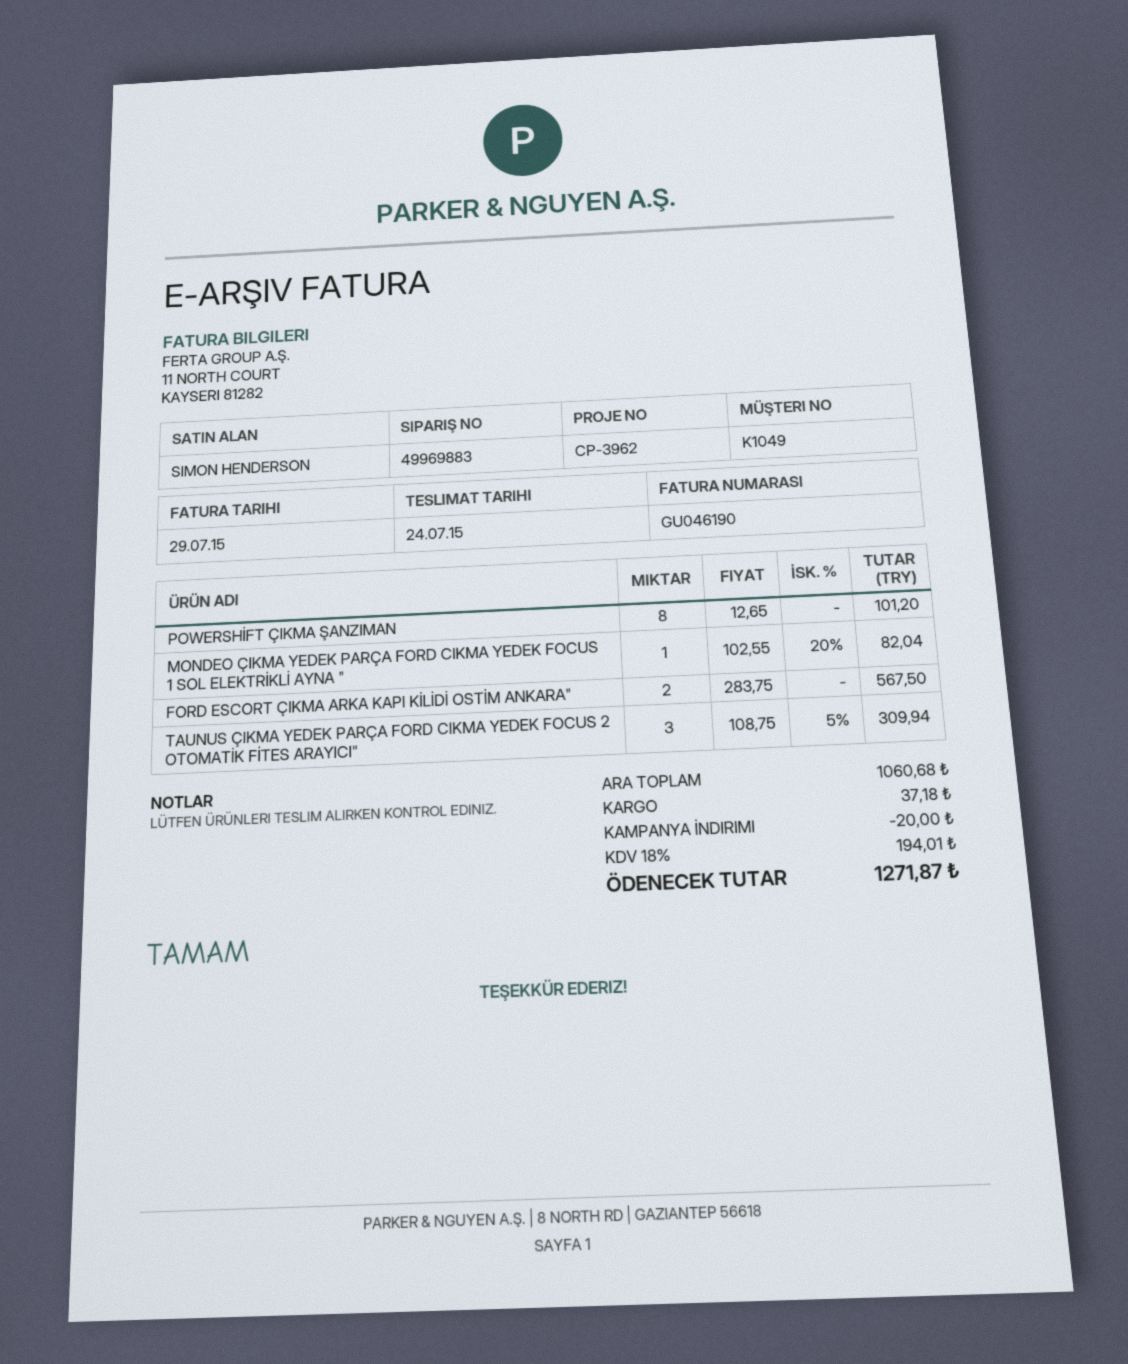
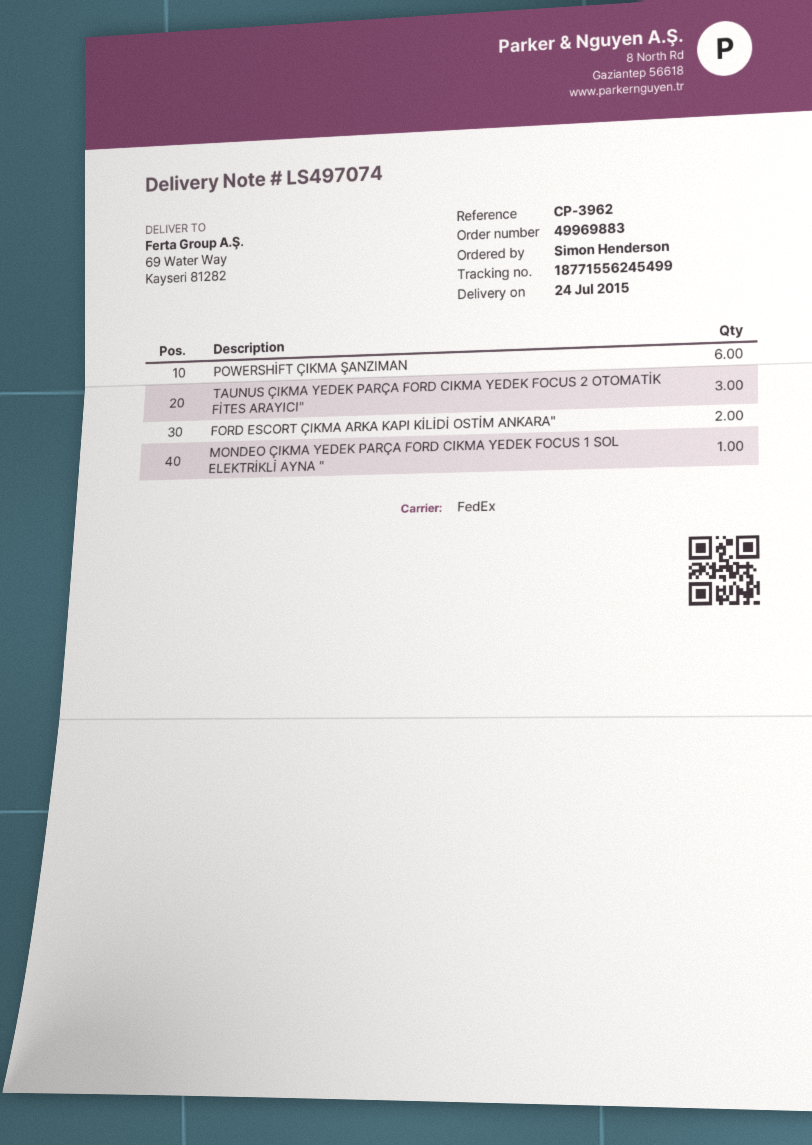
POWERSHİFT ÇIKMA ŞANZIMAN: 8 -> 6

